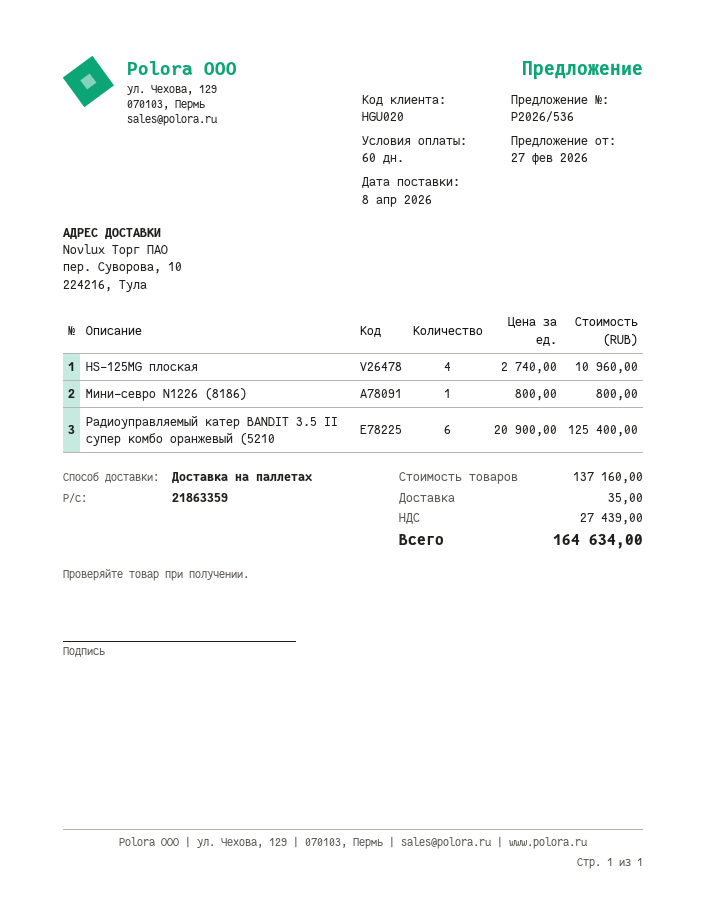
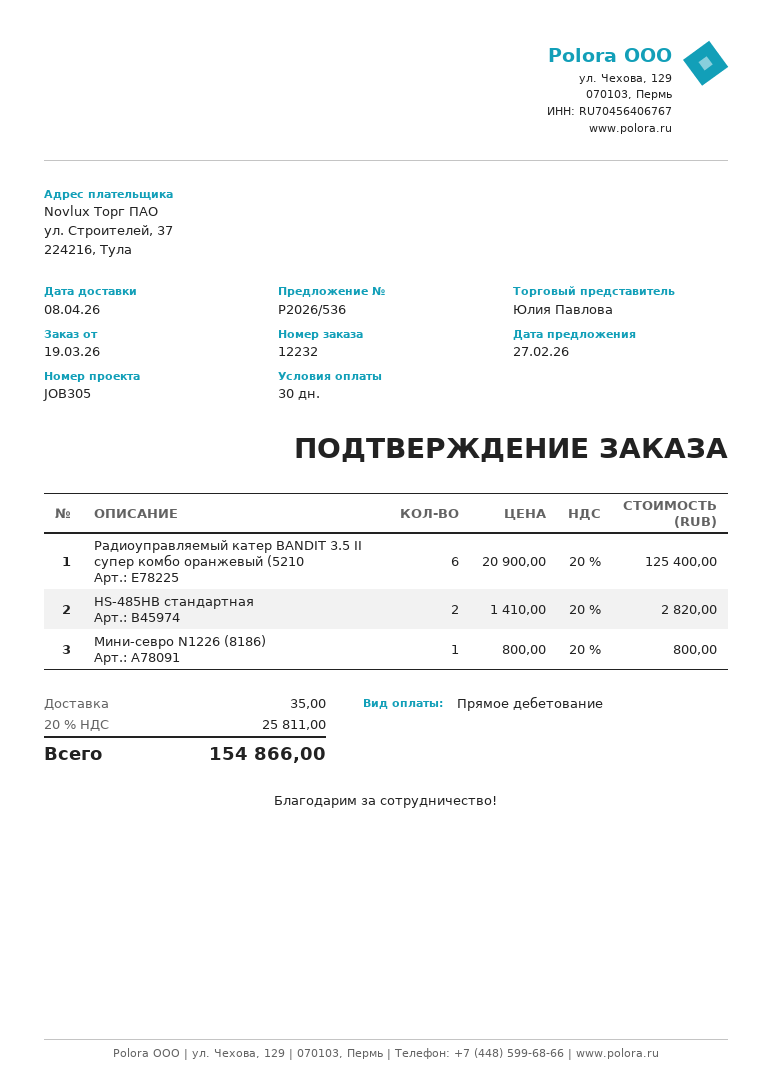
payment terms: 60 days -> 30 days
HS-125MG плоская: 4 x 2740.00 = 10960.00 -> none
HS-485HB стандартная: none -> 2 x 1410.00 = 2820.00
tax: 27439.00 -> 25811.00
total: 164634.00 -> 154866.00

